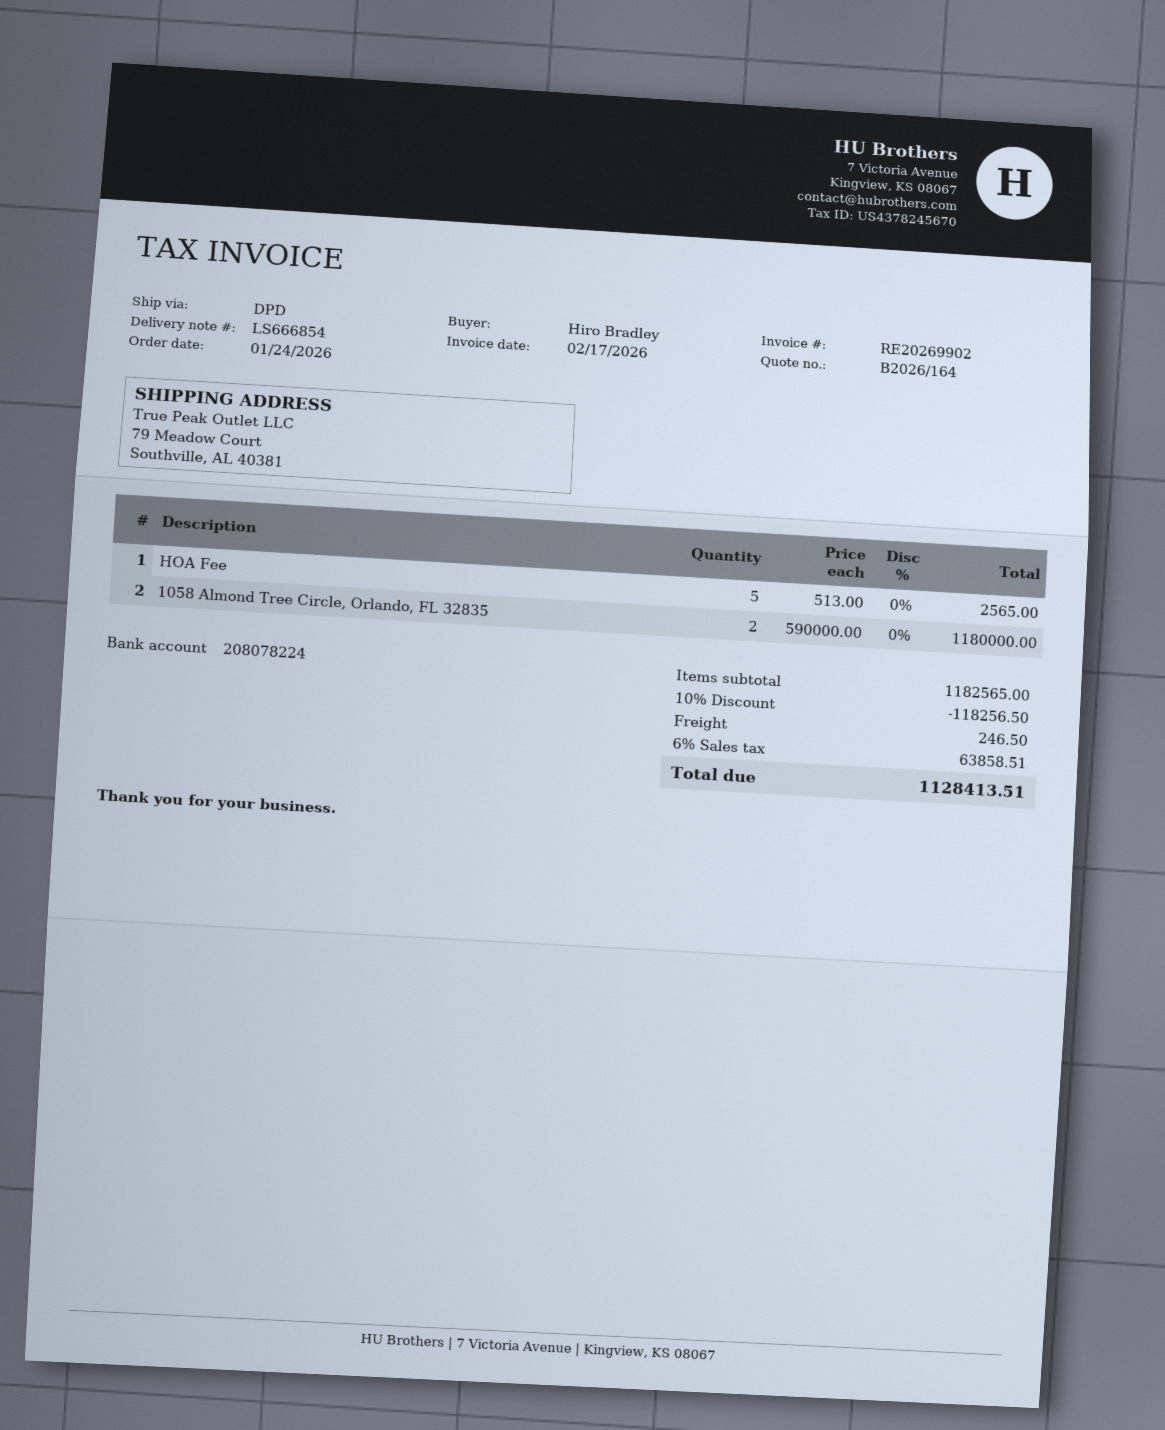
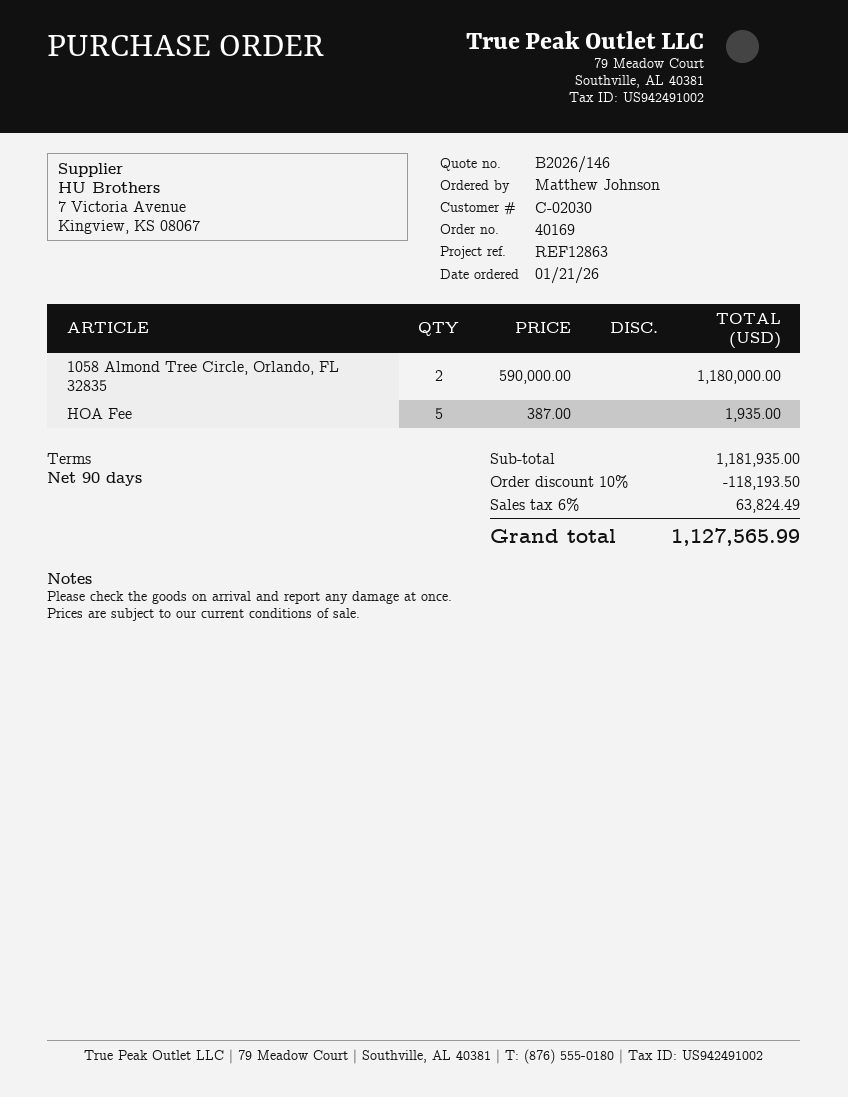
quote number: B2026/164 -> B2026/146
order date: 2026-01-24 -> 2026-01-21
ordered by: Hiro Bradley -> Matthew Johnson
HOA Fee: 5 x 513.00 = 2565.00 -> 5 x 387.00 = 1935.00
subtotal: 1182565.00 -> 1181935.00
discount: 10% = 118256.50 -> 10% = 118193.50
shipping: 246.50 -> none
tax: 6% = 63858.51 -> 6% = 63824.49
total: 1128413.51 -> 1127565.99

